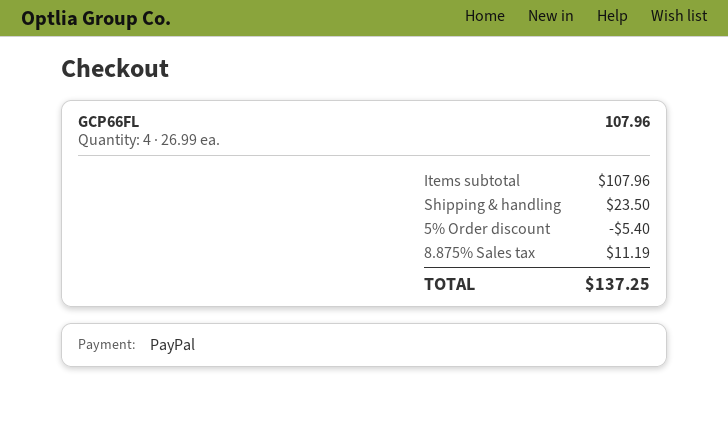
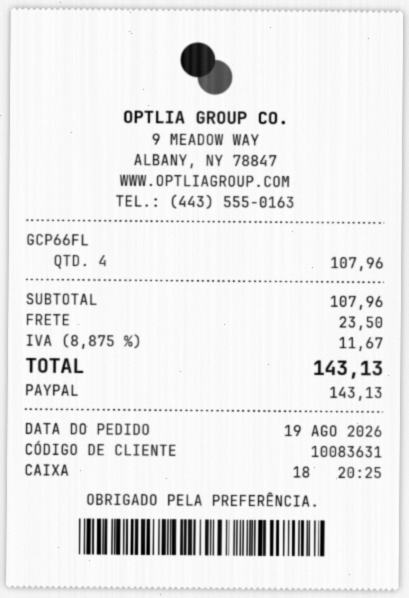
discount: 5% = 5.40 -> none
tax: 8.875% = 11.19 -> 8.875% = 11.67
total: 137.25 -> 143.13

